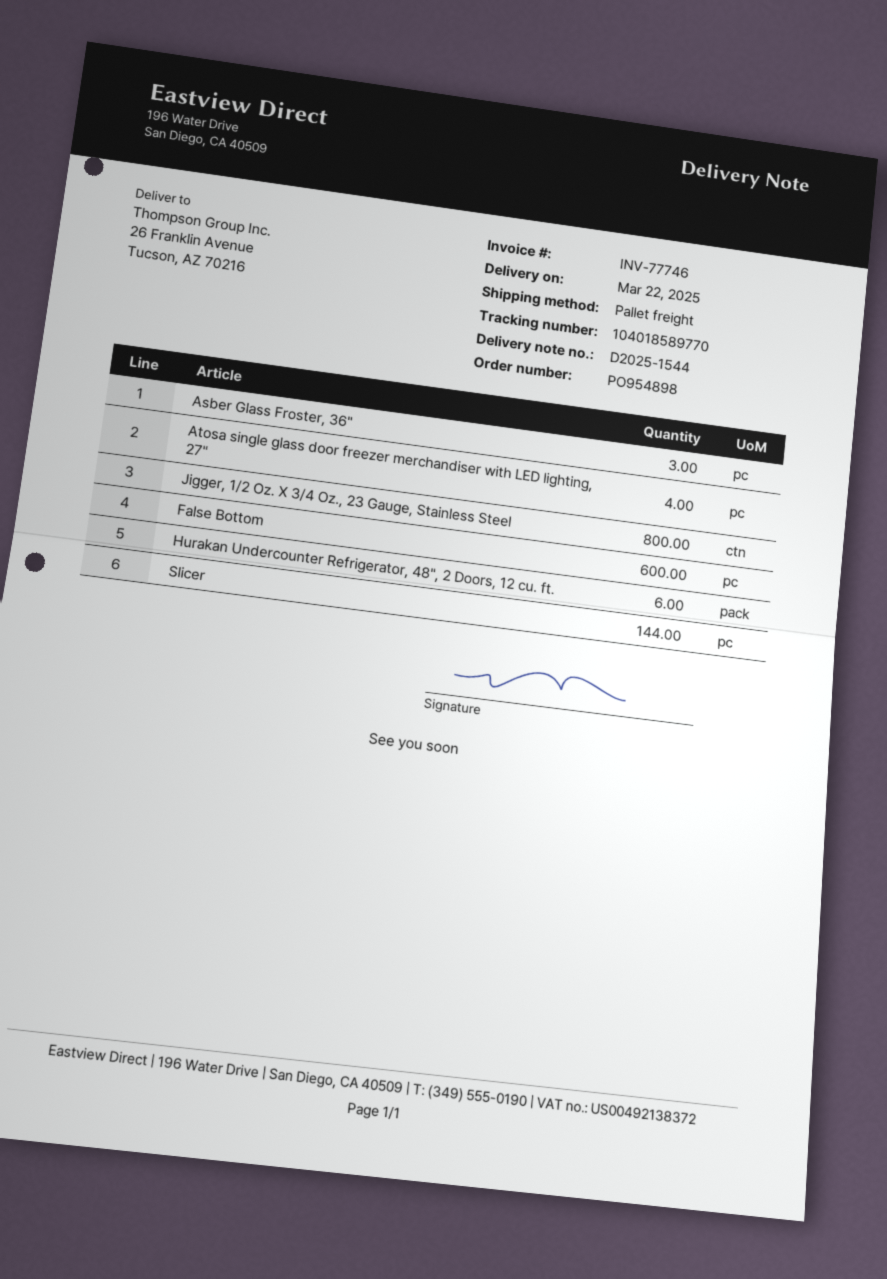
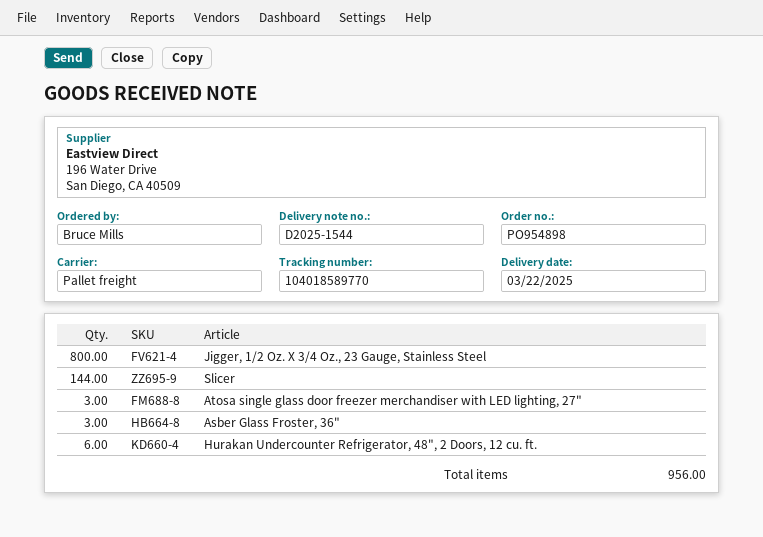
Atosa single glass door freezer merchandiser with LED lighting, 27": 4 -> 3
False Bottom: 600 -> none

